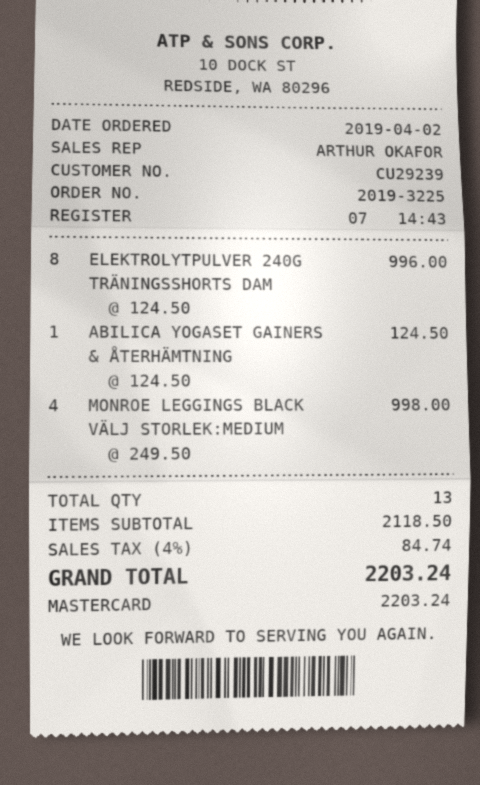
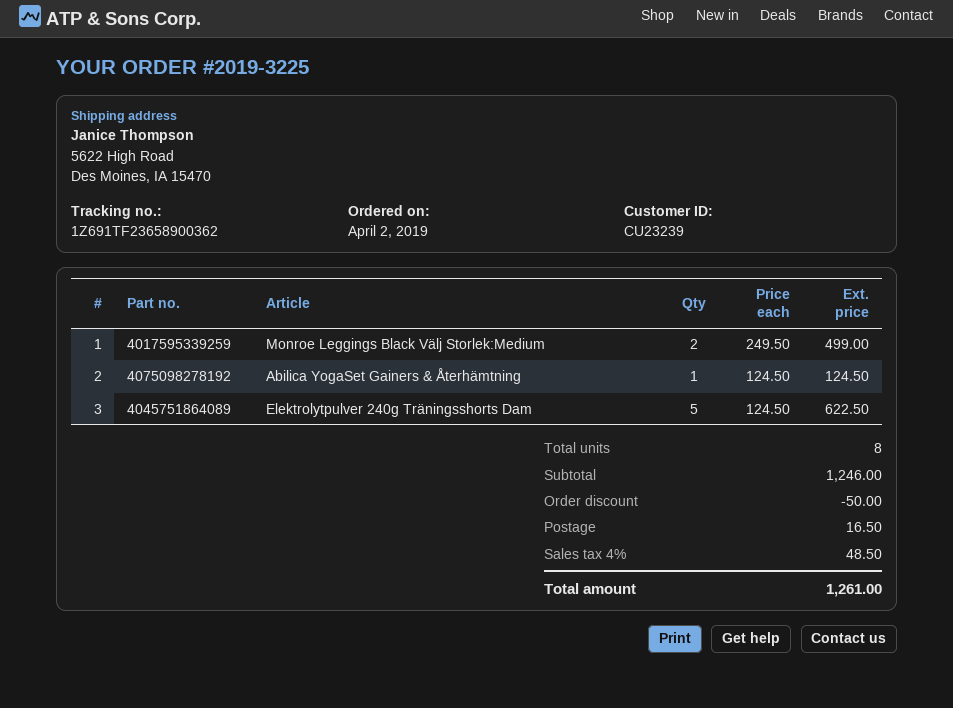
customer number: CU29239 -> CU23239
ELEKTROLYTPULVER 240G TRÄNINGSSHORTS DAM: 8 x 124.50 = 996.00 -> 5 x 124.50 = 622.50
MONROE LEGGINGS BLACK VÄLJ STORLEK:MEDIUM: 4 x 249.50 = 998.00 -> 2 x 249.50 = 499.00
total quantity: 13 -> 8
subtotal: 2118.50 -> 1246.00
discount: none -> 50.00
shipping: none -> 16.50
tax: 4% = 84.74 -> 4% = 48.50
total: 2203.24 -> 1261.00

